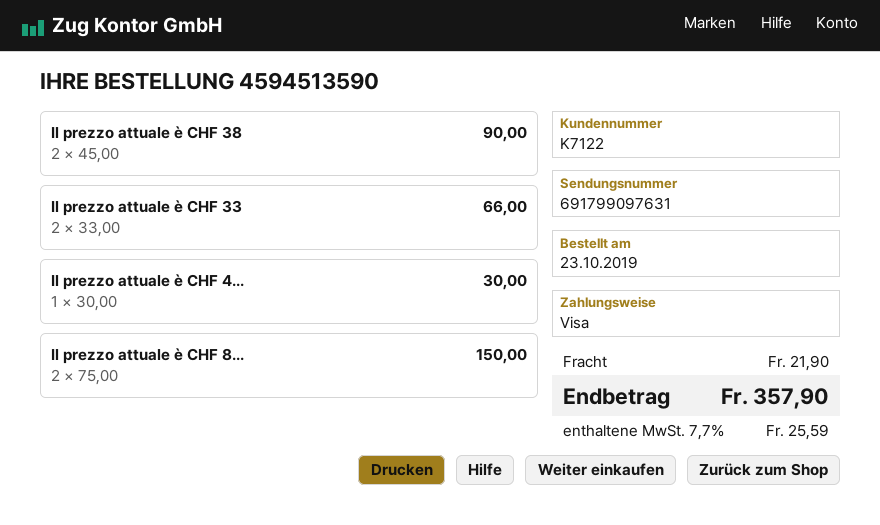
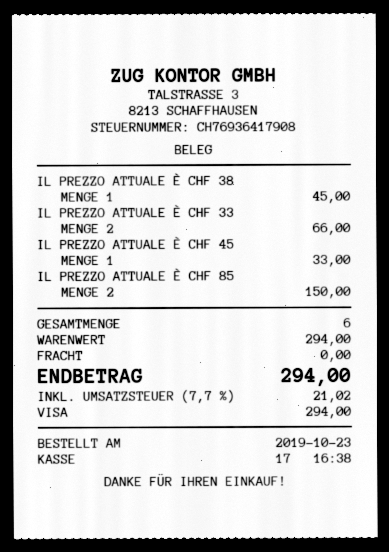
Il prezzo attuale è CHF 38: 2 for 90.00 -> 1 for 45.00
Il prezzo attuale è CHF 4...: 1 for 30.00 -> 1 for 33.00
shipping: 21.90 -> 0.00
tax: 7.7% = 25.59 -> 7.7% = 21.02
total: 357.90 -> 294.00

